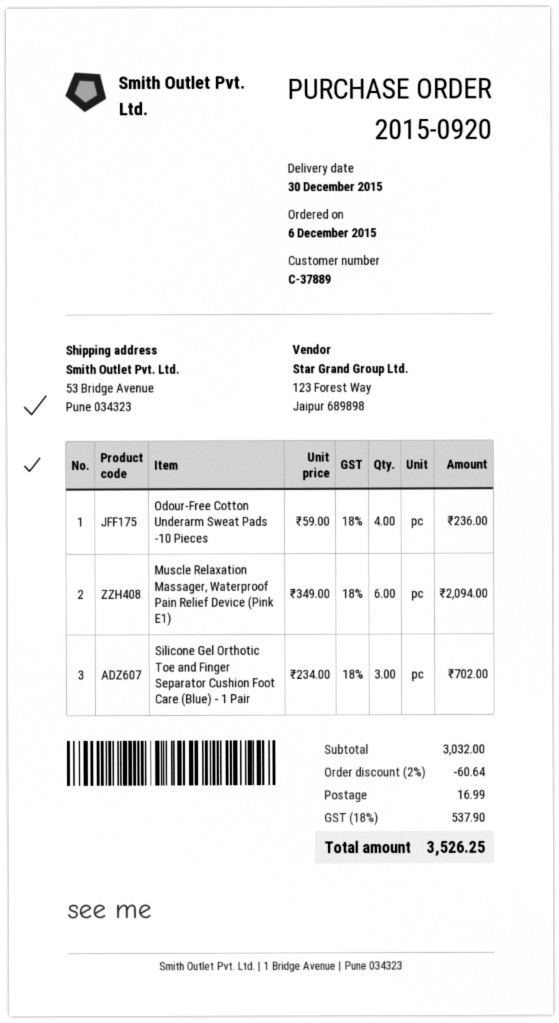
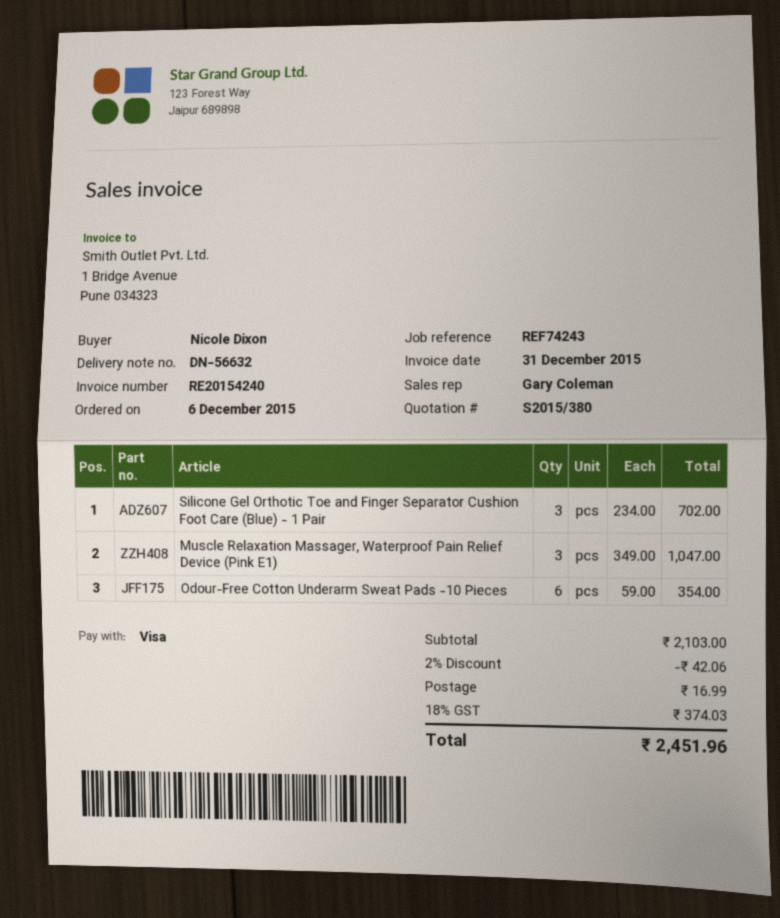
Odour-Free Cotton Underarm Sweat Pads -10 Pieces: 4 x 59.00 = 236.00 -> 6 x 59.00 = 354.00
Muscle Relaxation Massager, Waterproof Pain Relief Device (Pink E1): 6 x 349.00 = 2094.00 -> 3 x 349.00 = 1047.00
subtotal: 3032.00 -> 2103.00
discount: 2% = 60.64 -> 2% = 42.06
tax: 18% = 537.90 -> 18% = 374.03
total: 3526.25 -> 2451.96

